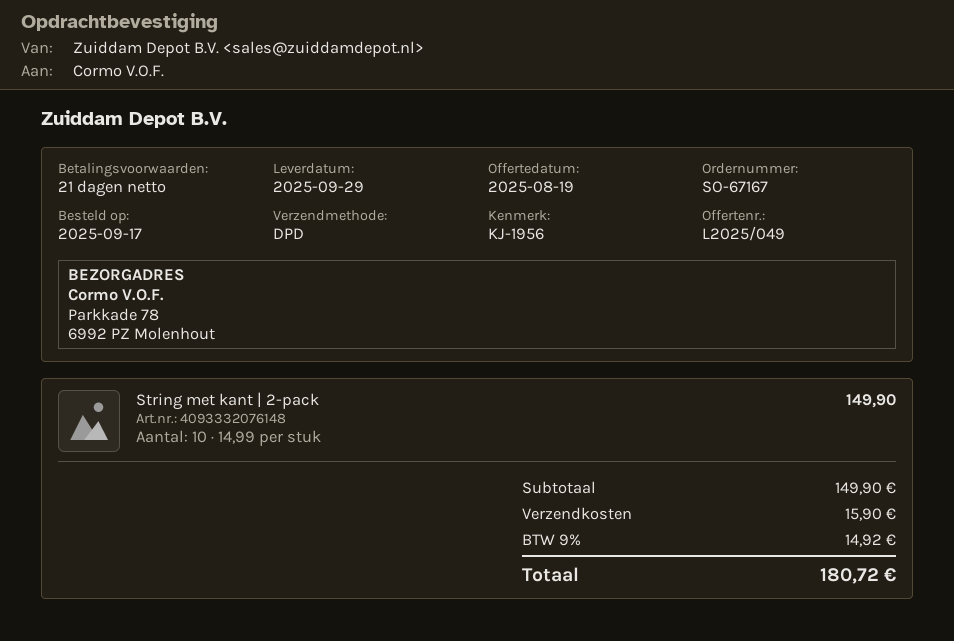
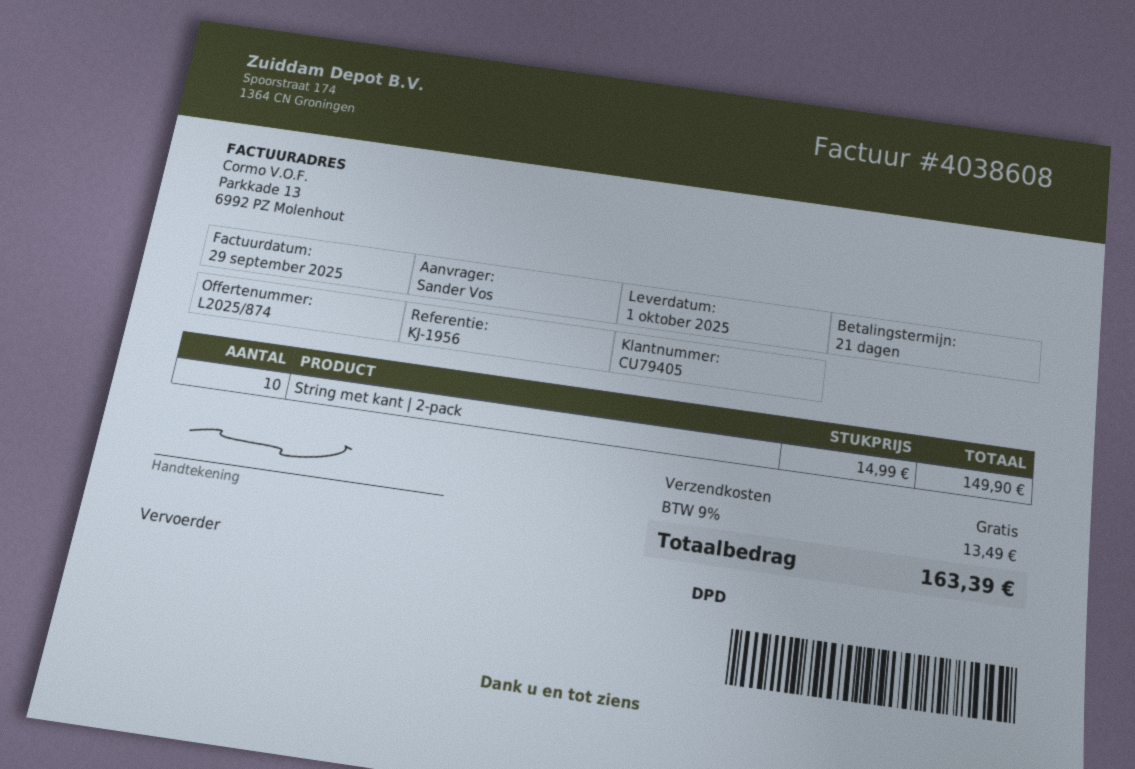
quote number: L2025/049 -> L2025/874
delivery date: 2025-09-29 -> 2025-10-01
shipping: 15.90 -> 0.00
tax: 9% = 14.92 -> 9% = 13.49
total: 180.72 -> 163.39

